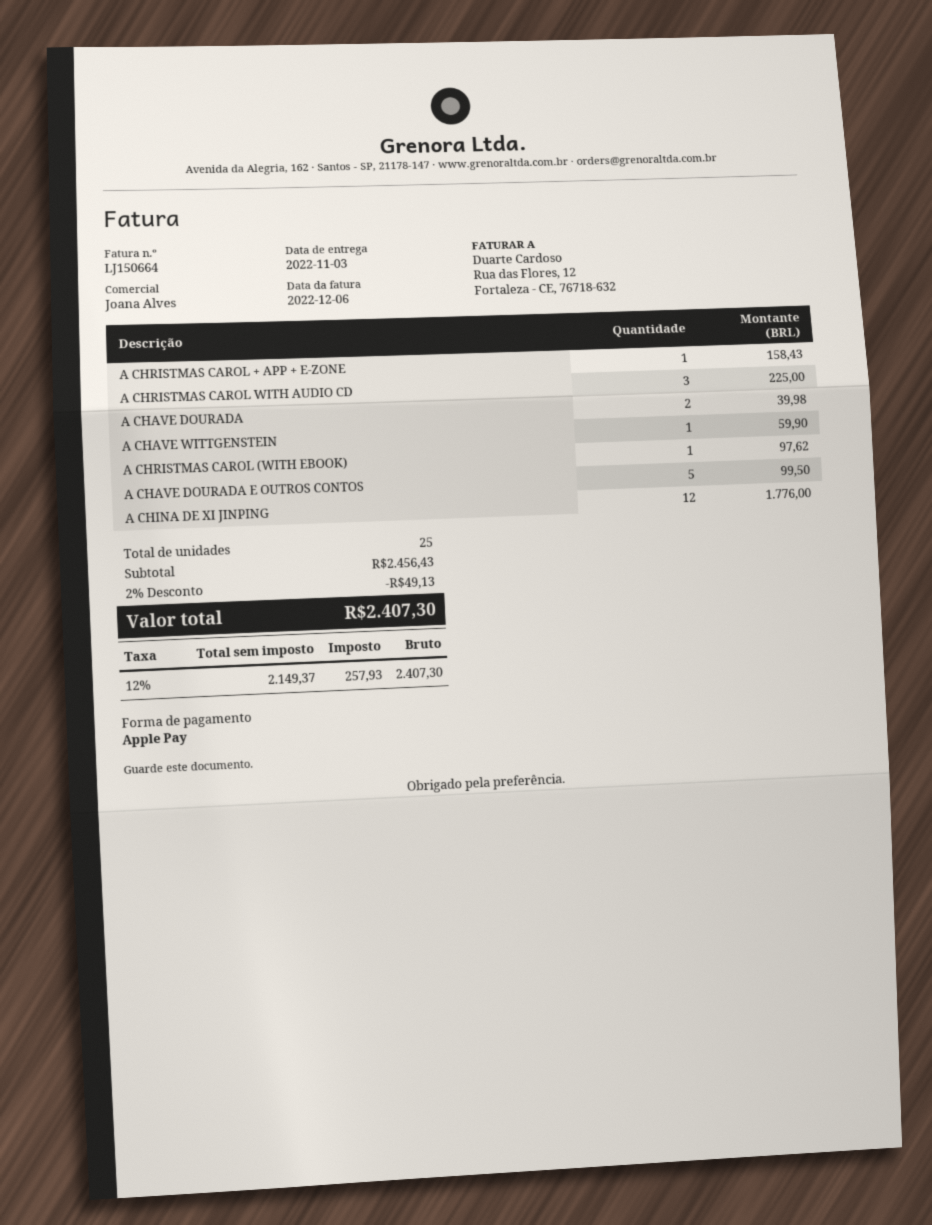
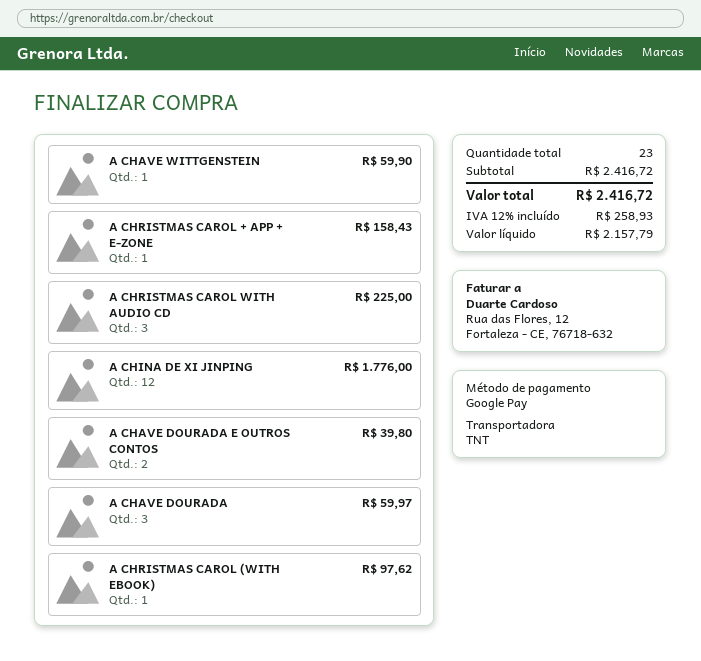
payment method: Apple Pay -> Google Pay
A CHAVE DOURADA: 2 for 39.98 -> 3 for 59.97
A CHAVE DOURADA E OUTROS CONTOS: 5 for 99.50 -> 2 for 39.80
total quantity: 25 -> 23
subtotal: 2456.43 -> 2416.72
discount: 2% = 49.13 -> none
net: 2149.37 -> 2157.79
tax: 12% = 257.93 -> 12% = 258.93
total: 2407.30 -> 2416.72

